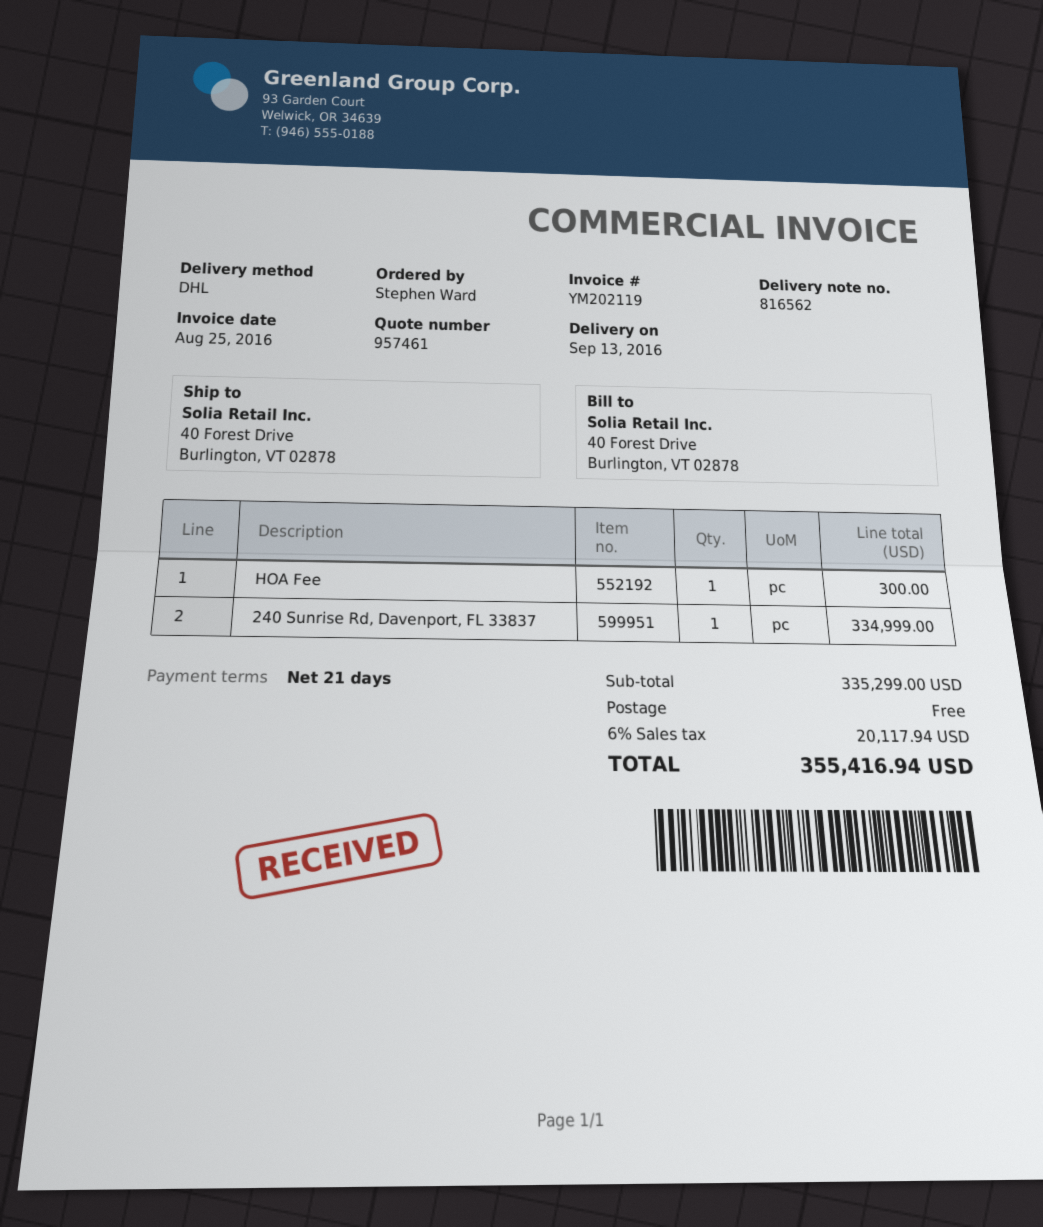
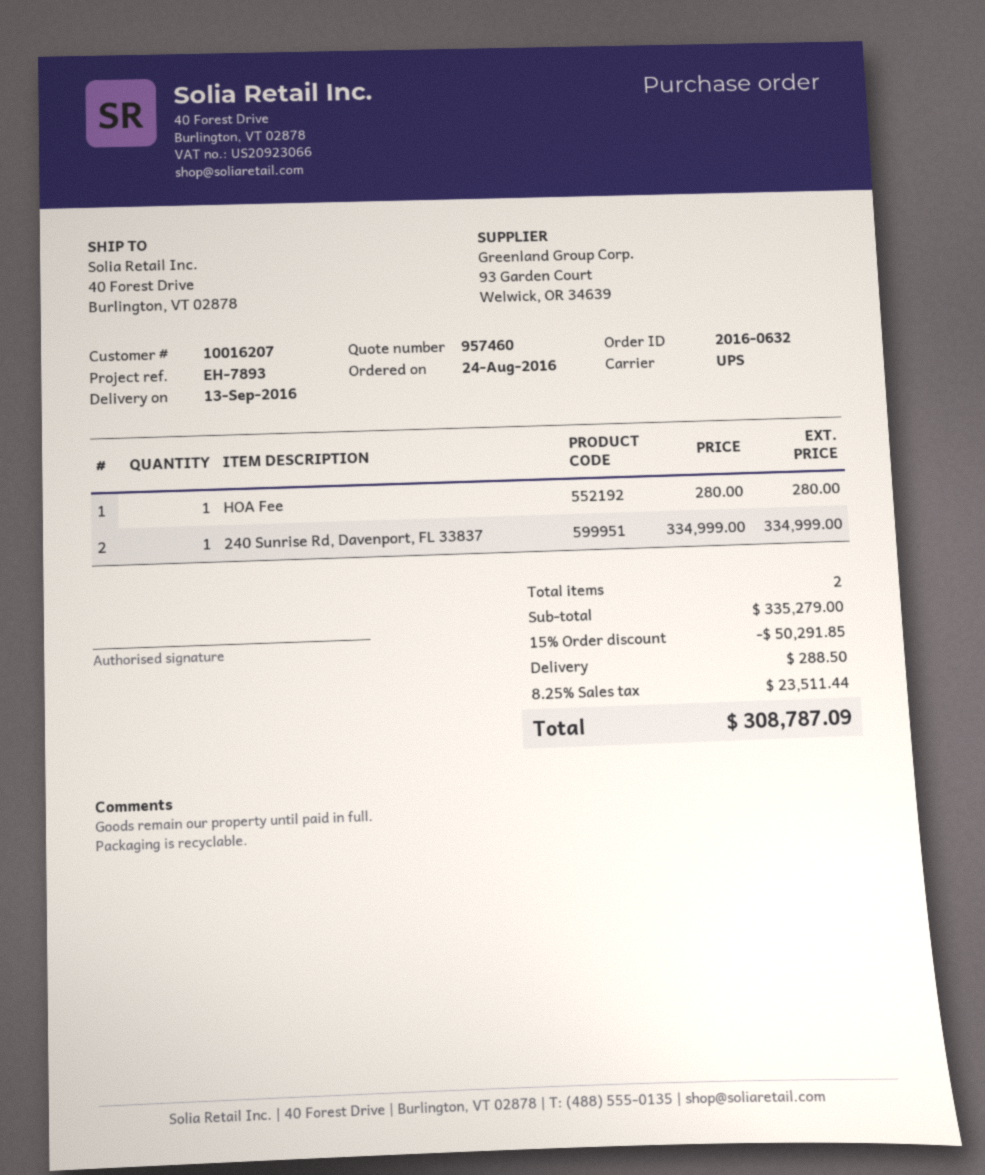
quote number: 957461 -> 957460
shipping method: DHL -> UPS
HOA Fee: 1 for 300.00 -> 1 for 280.00
subtotal: 335299.00 -> 335279.00
discount: none -> 15% = 50291.85
shipping: 0.00 -> 288.50
tax: 6% = 20117.94 -> 8.25% = 23511.44
total: 355416.94 -> 308787.09

